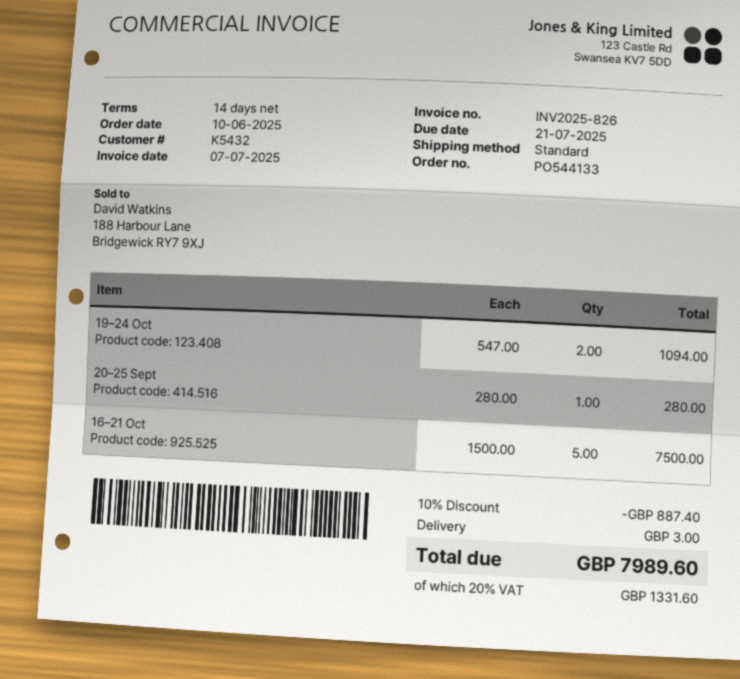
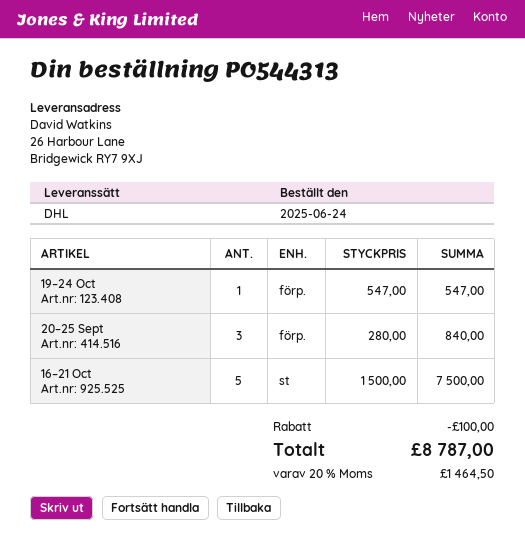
order number: PO544133 -> PO544313
order date: 2025-06-10 -> 2025-06-24
shipping method: standard -> DHL
19–24 Oct: 2 x 547.00 = 1094.00 -> 1 x 547.00 = 547.00
20–25 Sept: 1 x 280.00 = 280.00 -> 3 x 280.00 = 840.00
discount: 887.40 -> 100.00
shipping: 3.00 -> none
tax: 20% = 1331.60 -> 20% = 1464.50
total: 7989.60 -> 8787.00

